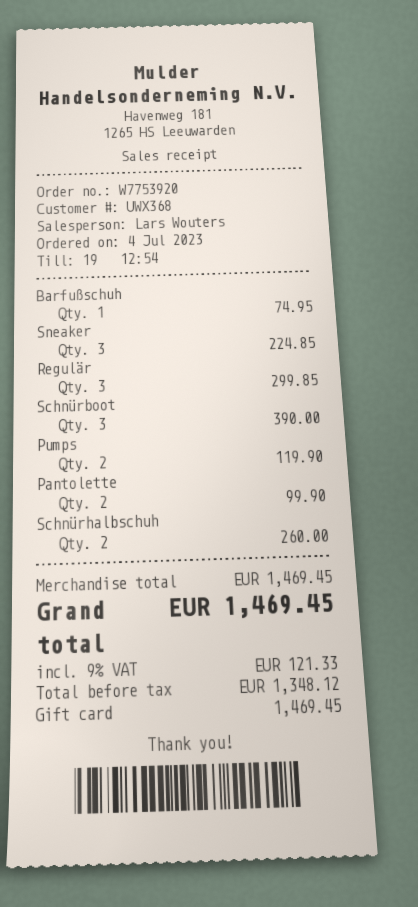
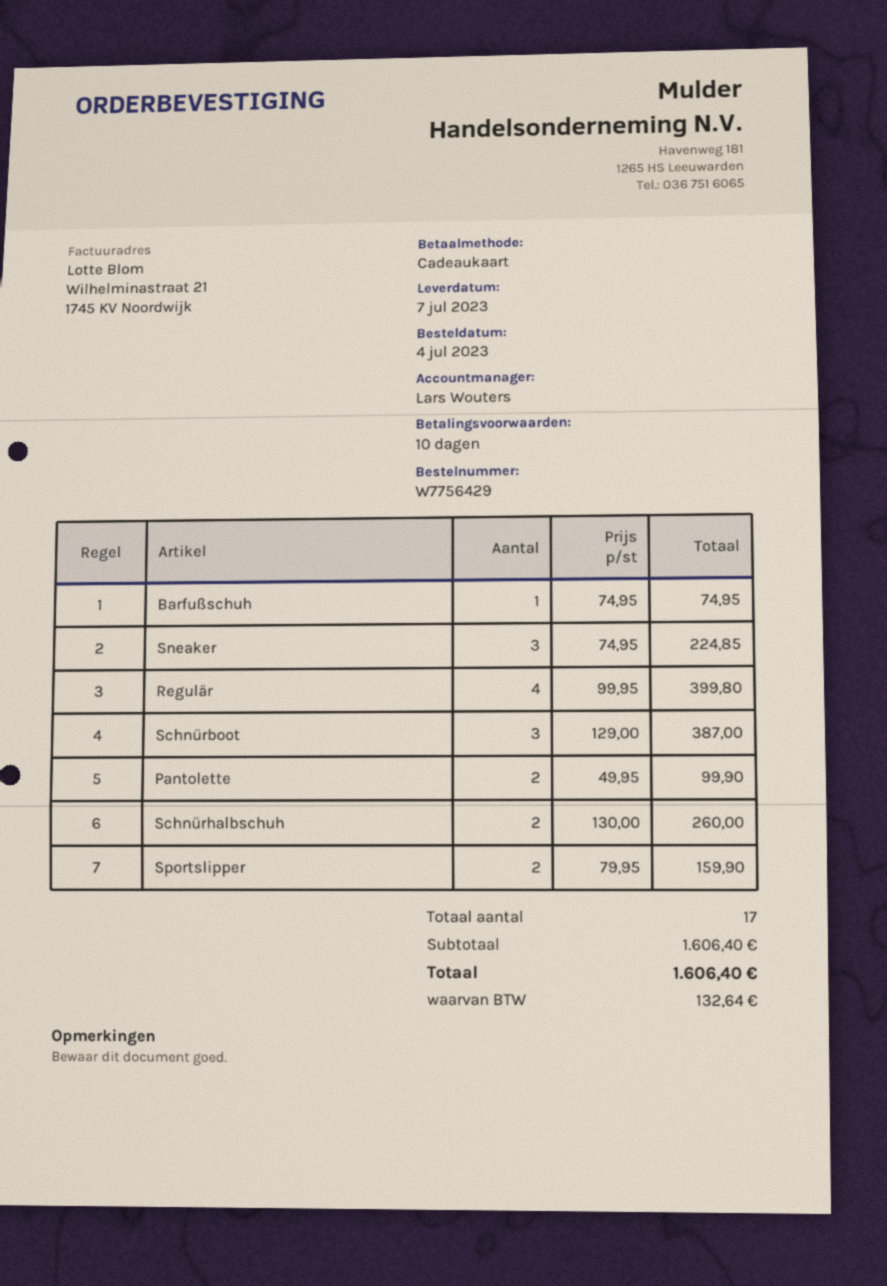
order number: W7753920 -> W7756429
Regulär: 3 for 299.85 -> 4 for 399.80
Schnürboot: 3 for 390.00 -> 3 for 387.00
Pumps: 2 for 119.90 -> none
Sportslipper: none -> 2 for 159.90
subtotal: 1469.45 -> 1606.40
tax: 121.33 -> 132.64
total: 1469.45 -> 1606.40

